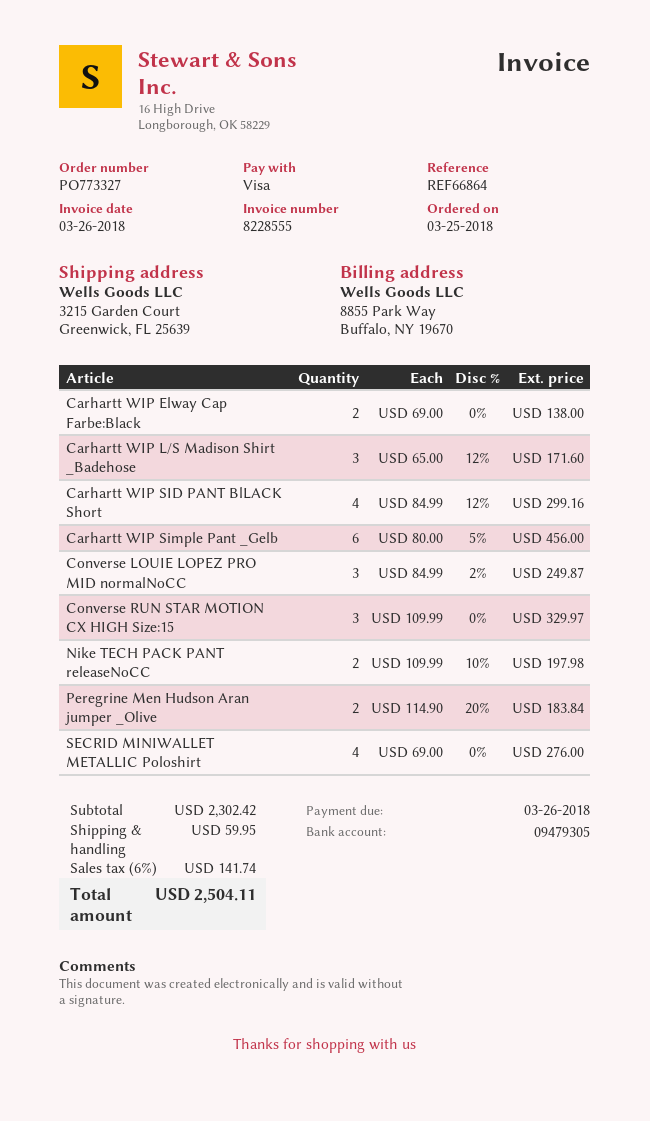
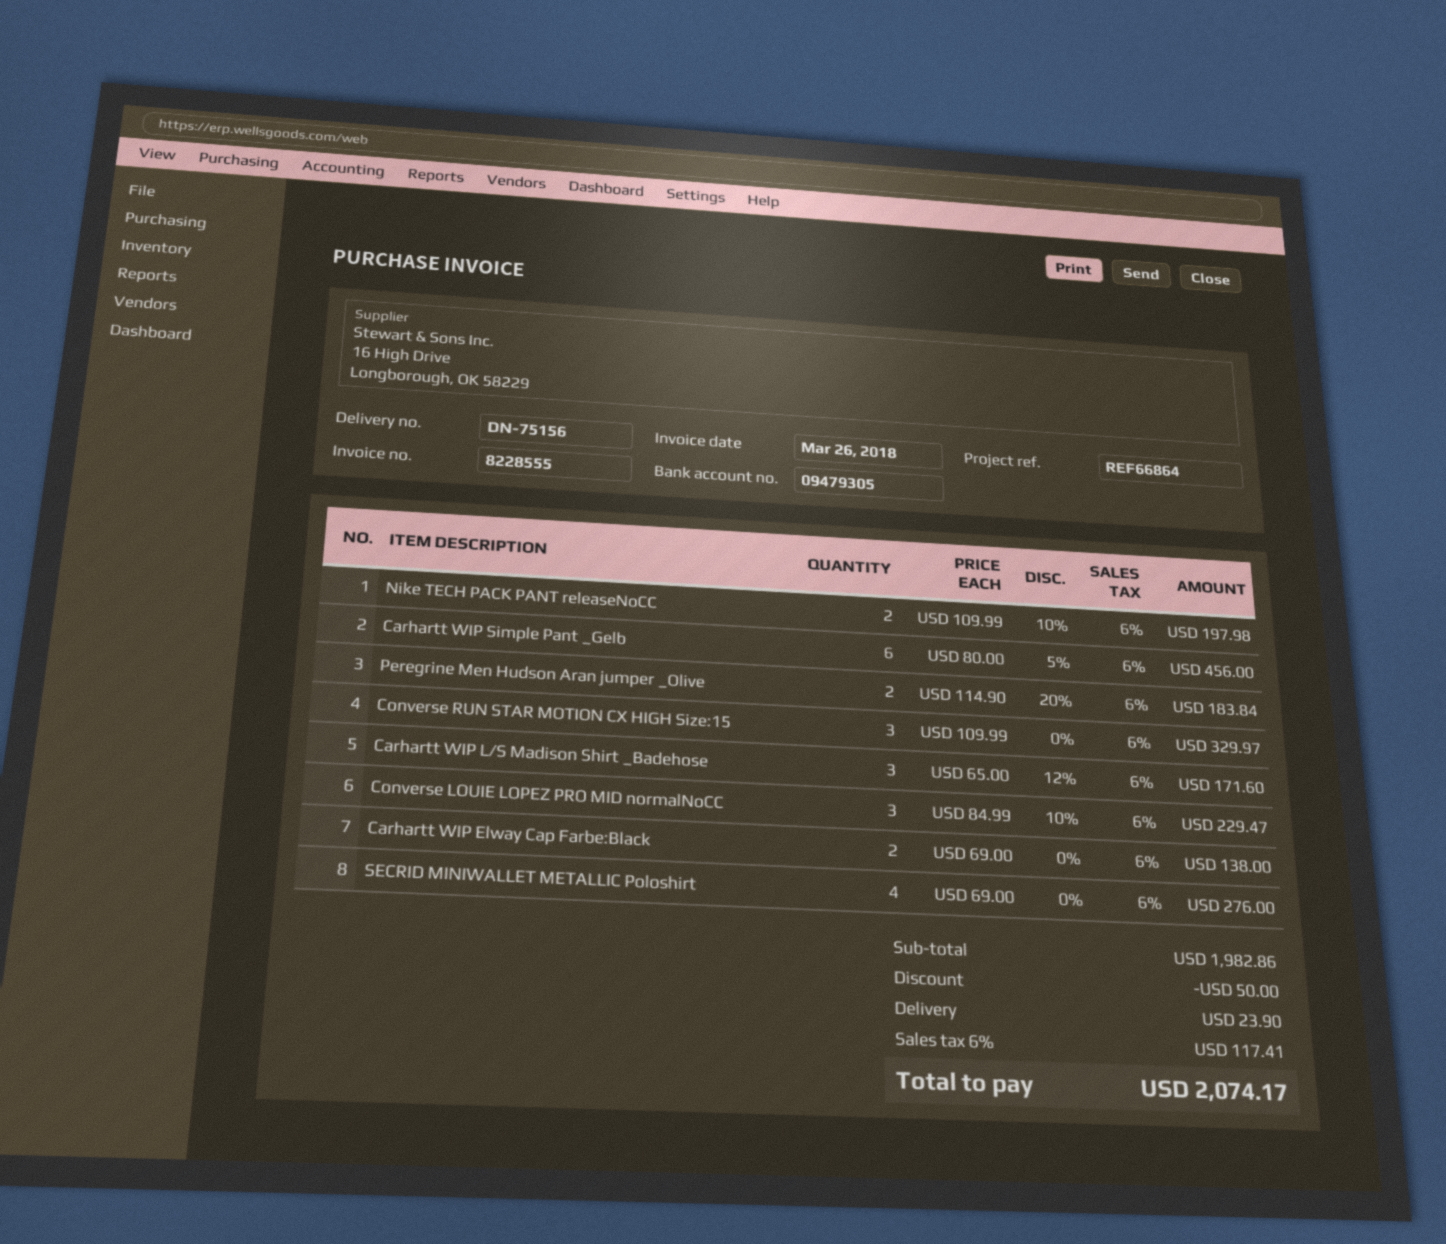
Carhartt WIP SID PANT BlLACK Short: 4 x 84.99 - 12% = 299.16 -> none
Converse LOUIE LOPEZ PRO MID normalNoCC: 3 x 84.99 - 2% = 249.87 -> 3 x 84.99 - 10% = 229.47
subtotal: 2302.42 -> 1982.86
discount: none -> 50.00
shipping: 59.95 -> 23.90
tax: 6% = 141.74 -> 6% = 117.41
total: 2504.11 -> 2074.17

